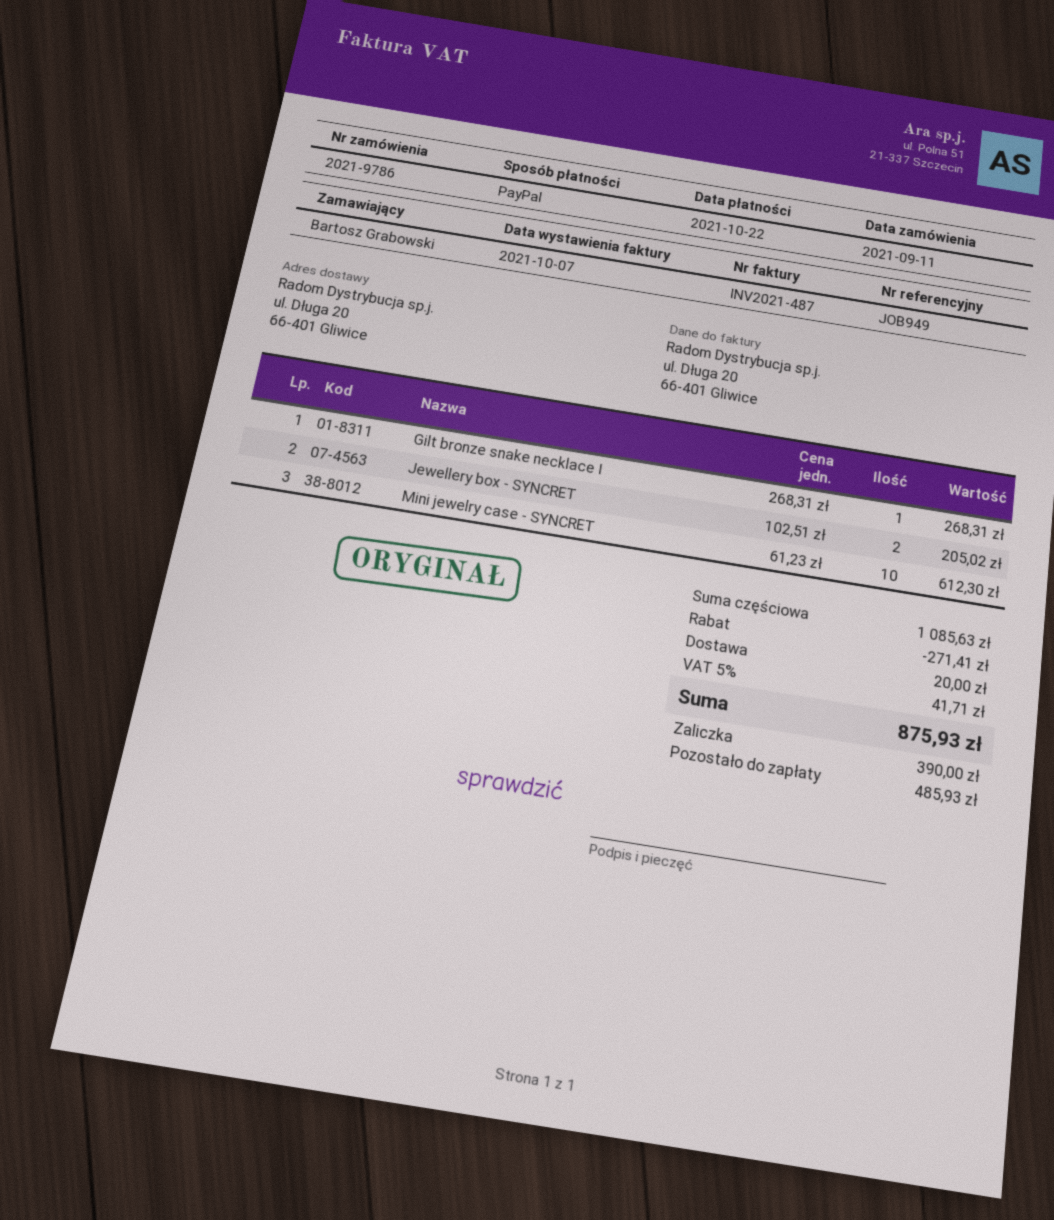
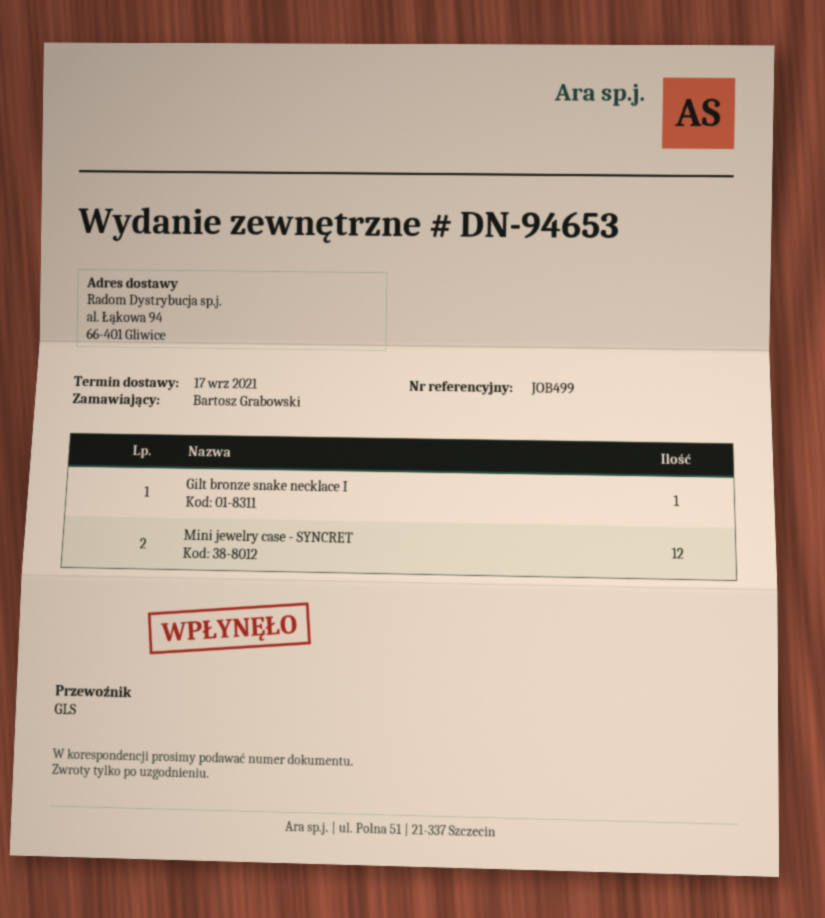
reference: JOB949 -> JOB499
ship to: ul. Długa 20, 66-401 Gliwice -> al. Łąkowa 94, 66-401 Gliwice
Jewellery box - SYNCRET: 2 -> none
Mini jewelry case - SYNCRET: 10 -> 12

